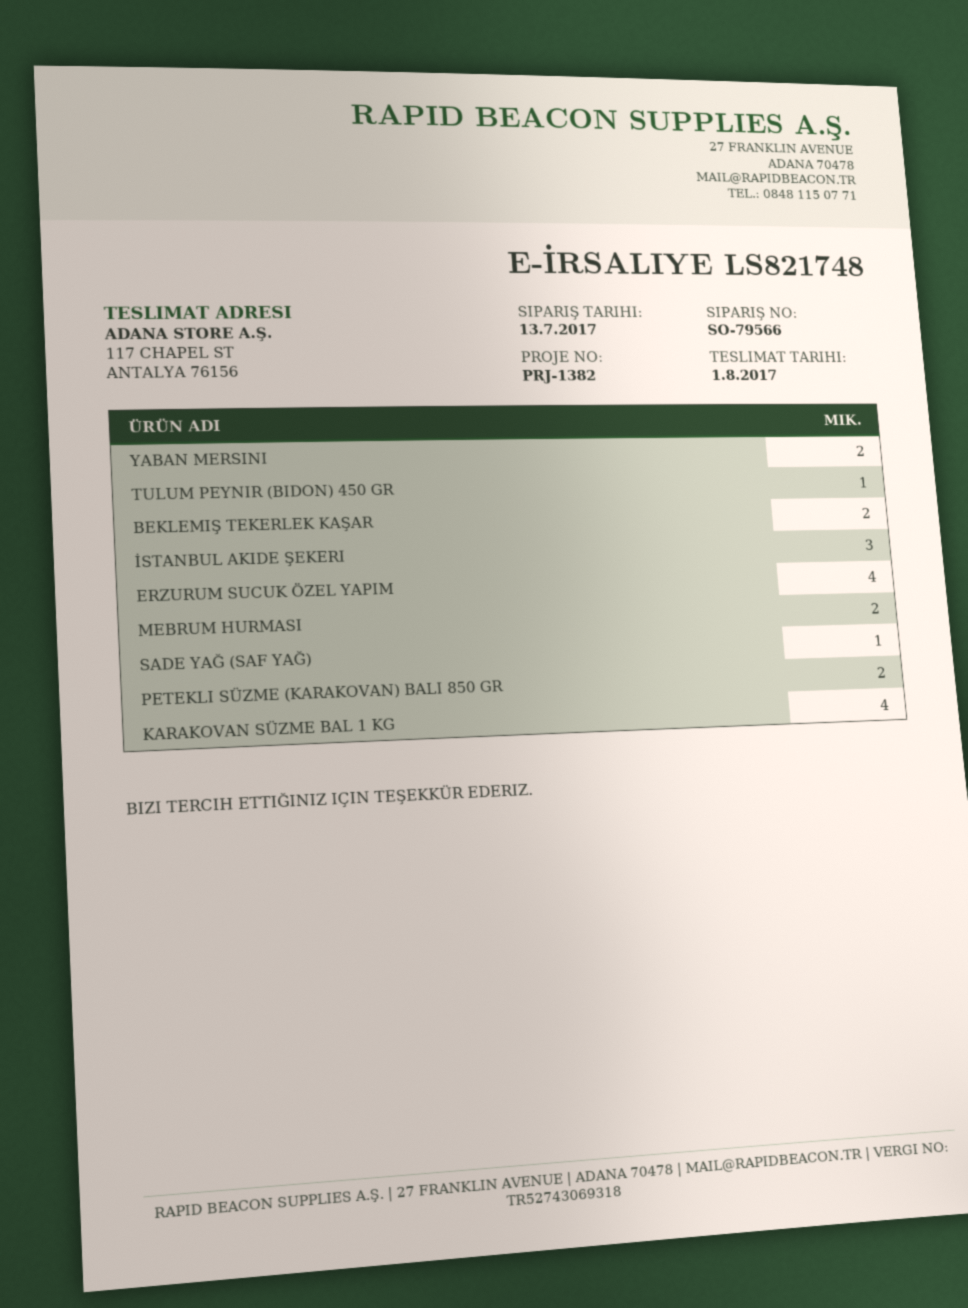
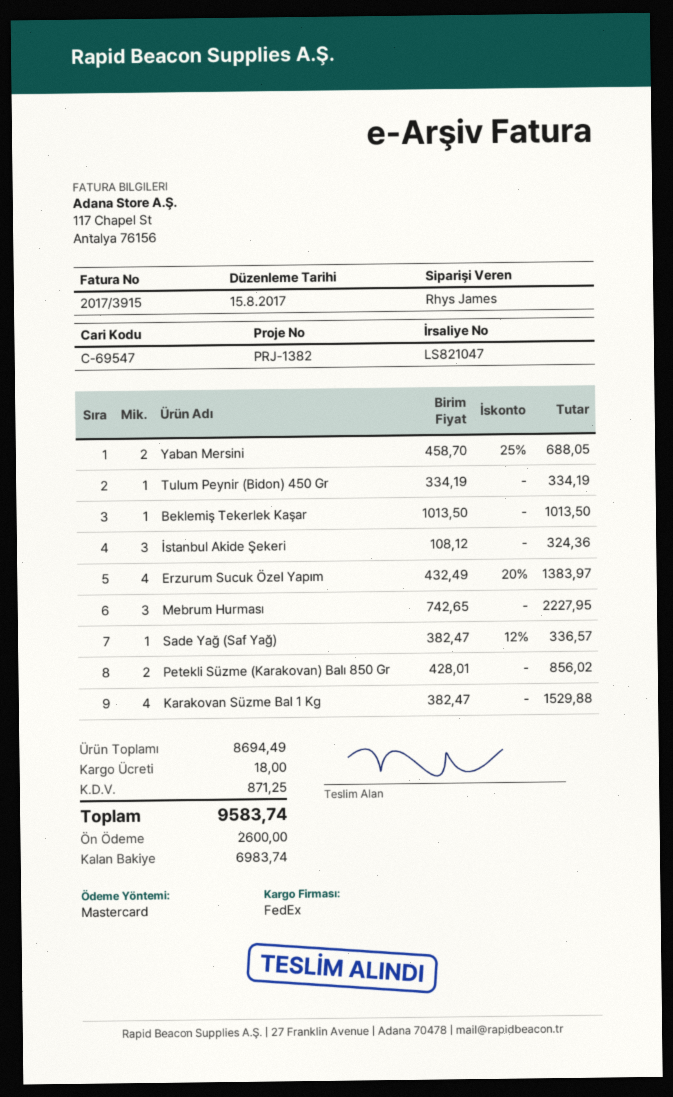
delivery note number: LS821748 -> LS821047
BEKLEMIŞ TEKERLEK KAŞAR: 2 -> 1
MEBRUM HURMASI: 2 -> 3

